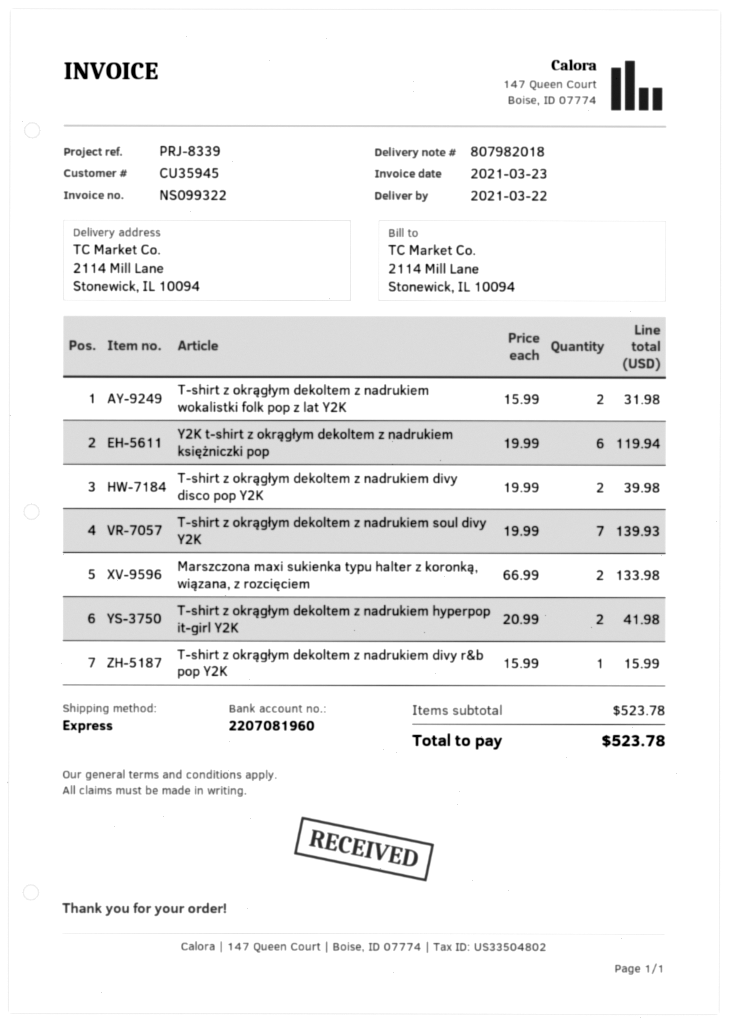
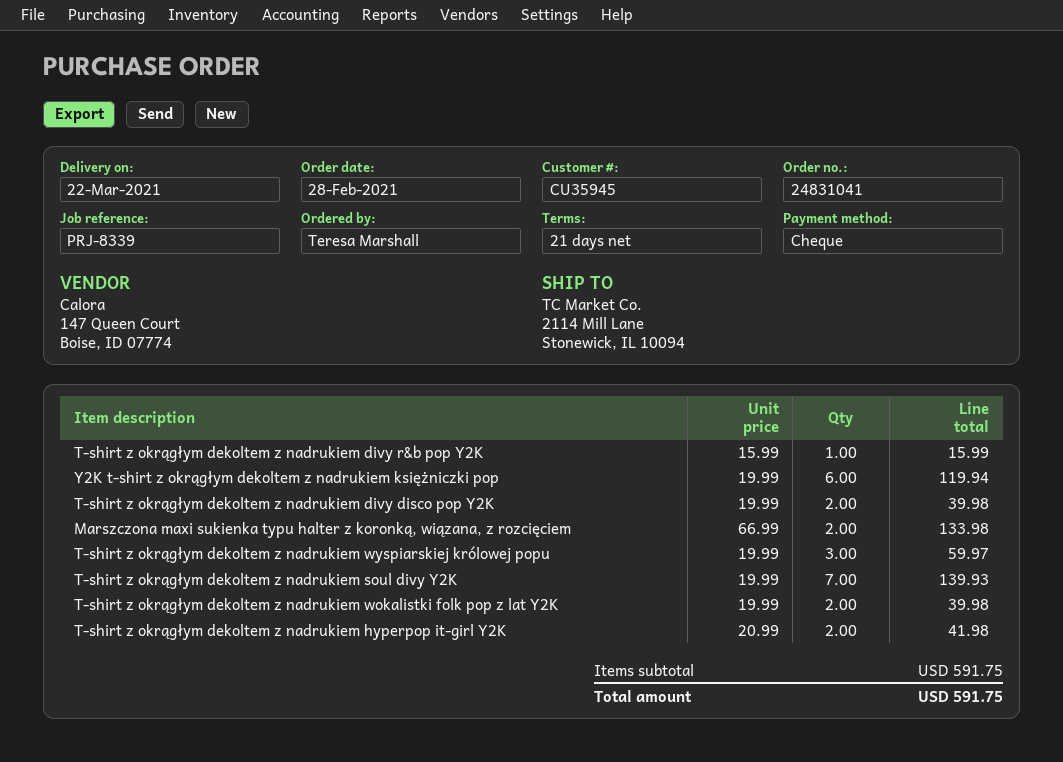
T-shirt z okrągłym dekoltem z nadrukiem wokalistki folk pop z lat Y2K: 2 x 15.99 = 31.98 -> 2 x 19.99 = 39.98
T-shirt z okrągłym dekoltem z nadrukiem wyspiarskiej królowej popu: none -> 3 x 19.99 = 59.97
subtotal: 523.78 -> 591.75
total: 523.78 -> 591.75

